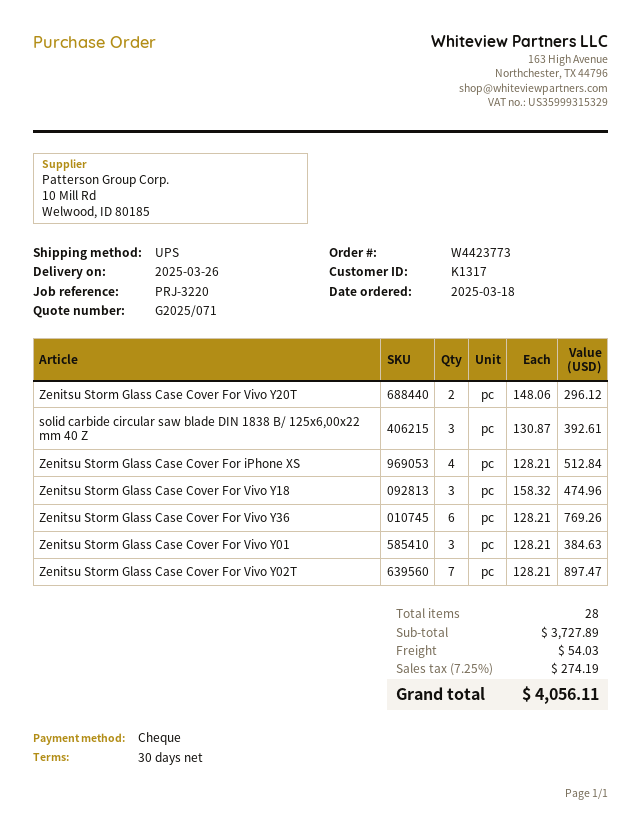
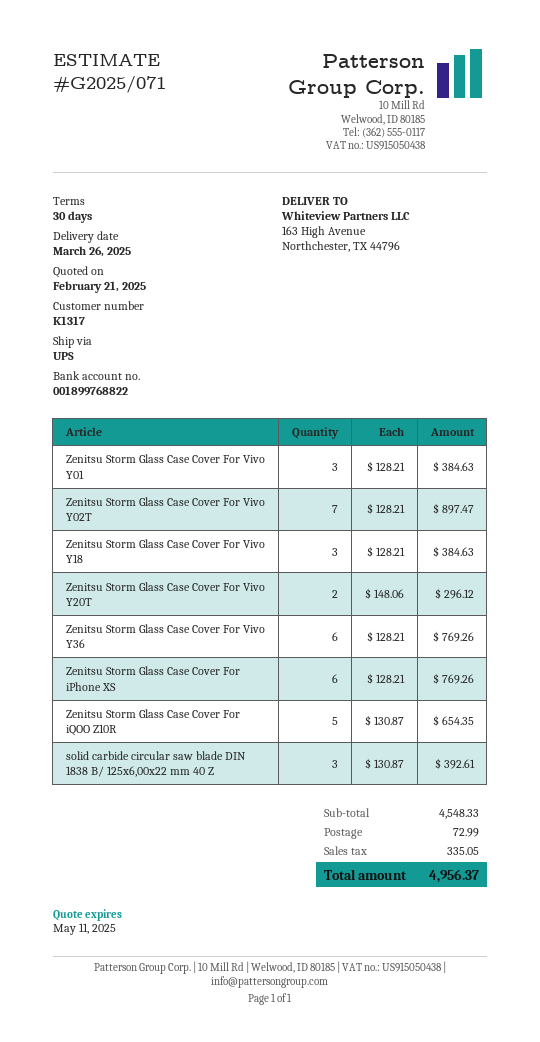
Zenitsu Storm Glass Case Cover For iPhone XS: 4 x 128.21 = 512.84 -> 6 x 128.21 = 769.26
Zenitsu Storm Glass Case Cover For Vivo Y18: 3 x 158.32 = 474.96 -> 3 x 128.21 = 384.63
Zenitsu Storm Glass Case Cover For iQOO Z10R: none -> 5 x 130.87 = 654.35
subtotal: 3727.89 -> 4548.33
shipping: 54.03 -> 72.99
tax: 274.19 -> 335.05
total: 4056.11 -> 4956.37

